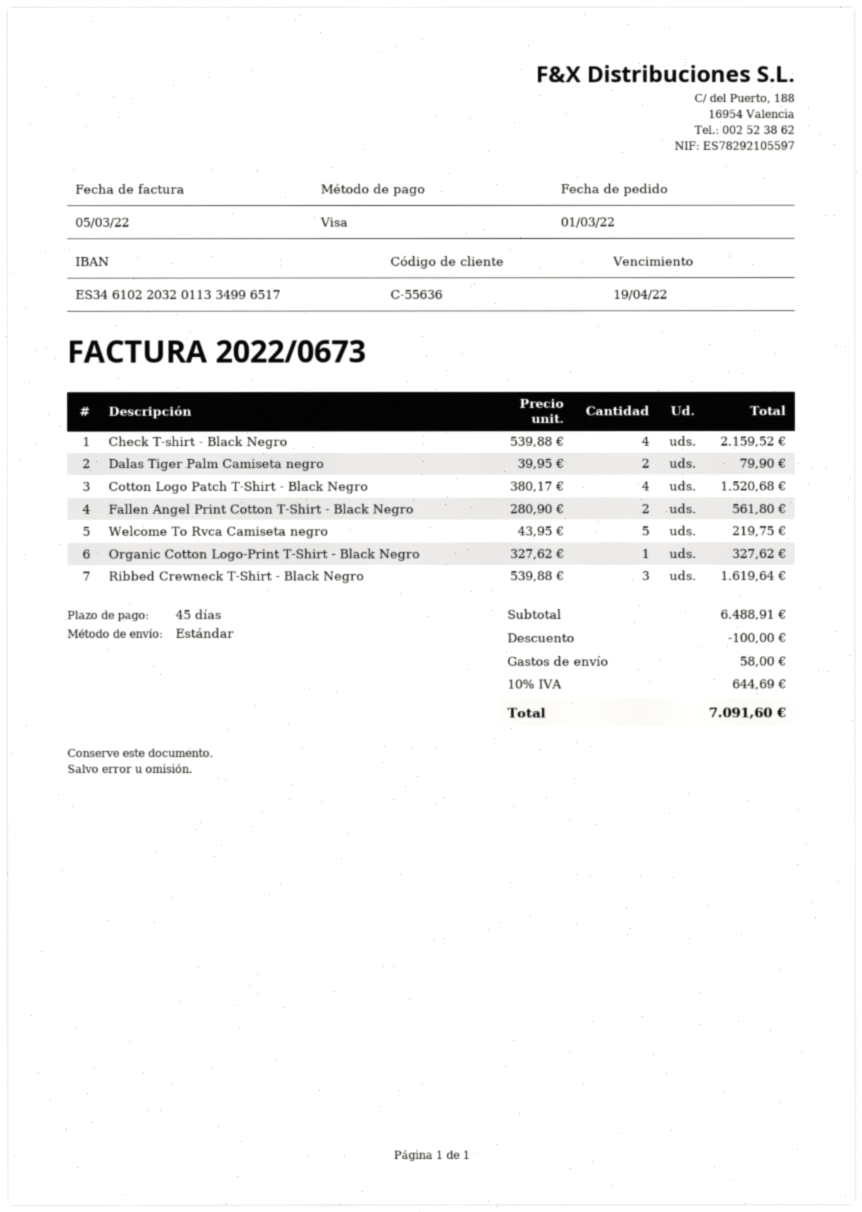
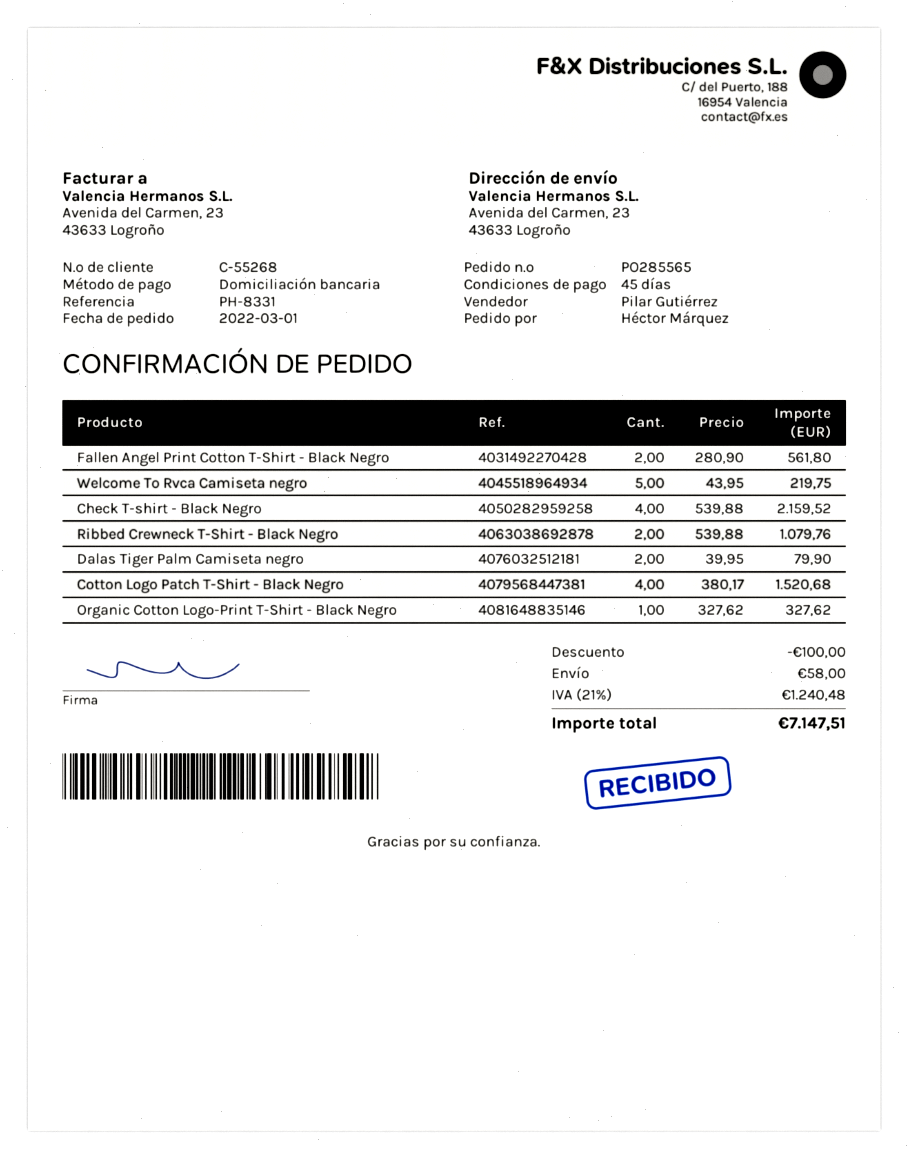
customer number: C-55636 -> C-55268
payment method: Visa -> direct debit
Ribbed Crewneck T-Shirt - Black Negro: 3 x 539.88 = 1619.64 -> 2 x 539.88 = 1079.76
tax: 10% = 644.69 -> 21% = 1240.48
total: 7091.60 -> 7147.51

